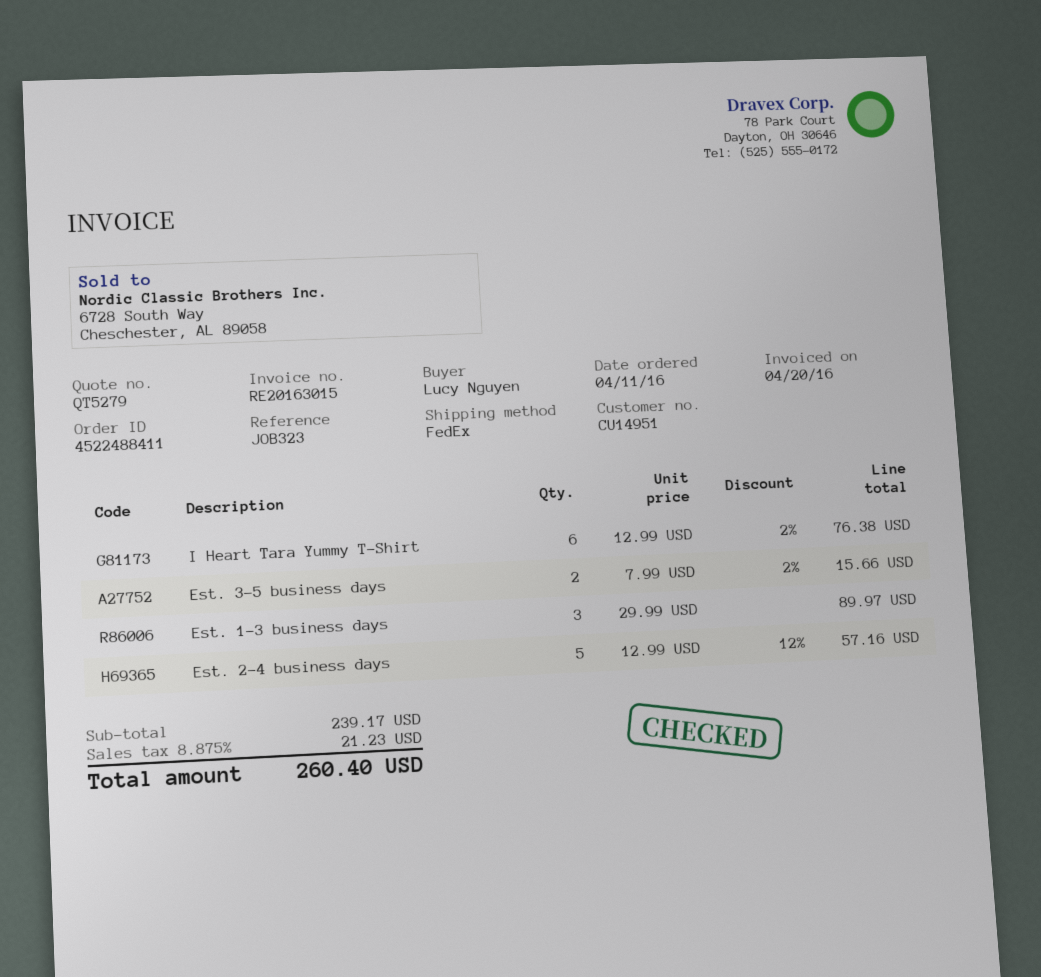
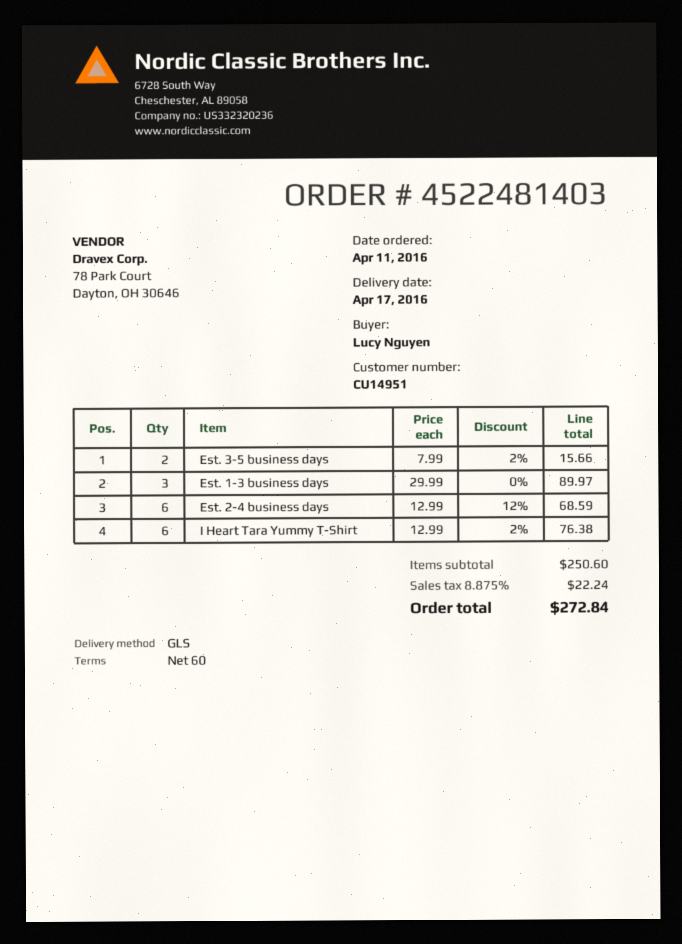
order number: 4522488411 -> 4522481403
shipping method: FedEx -> GLS
Est. 2-4 business days: 5 x 12.99 - 12% = 57.16 -> 6 x 12.99 - 12% = 68.59
subtotal: 239.17 -> 250.60
tax: 8.875% = 21.23 -> 8.875% = 22.24
total: 260.40 -> 272.84

